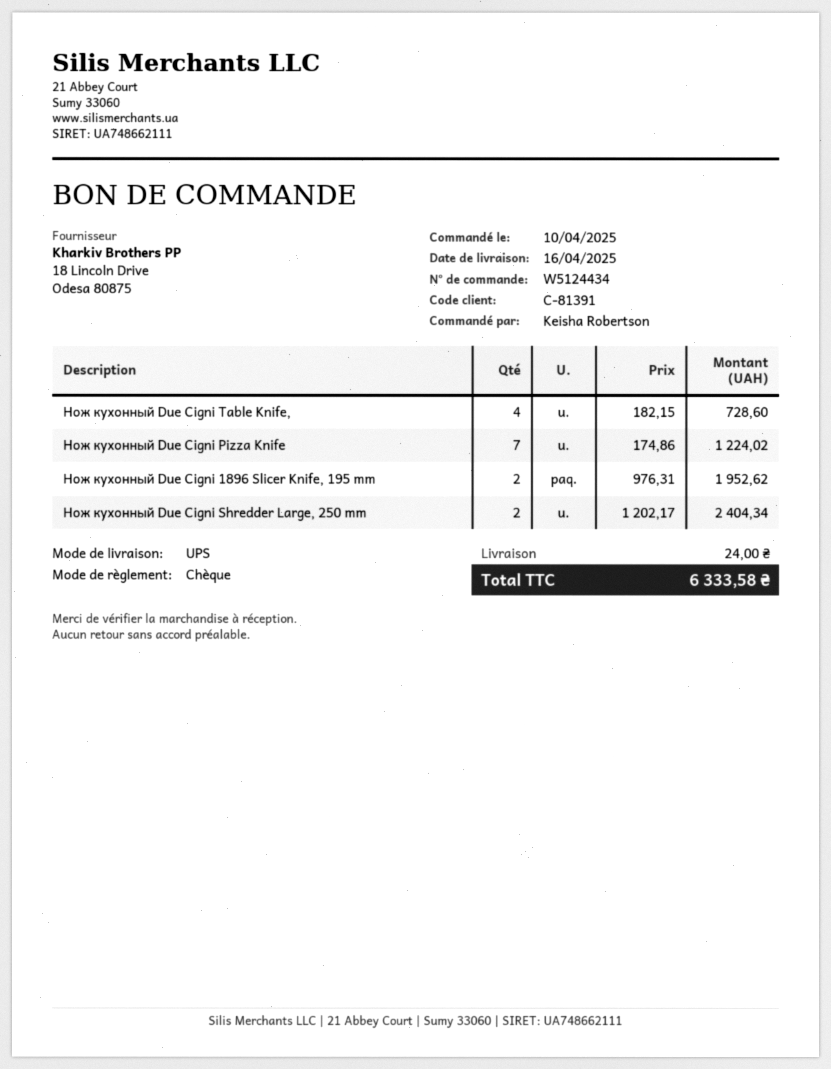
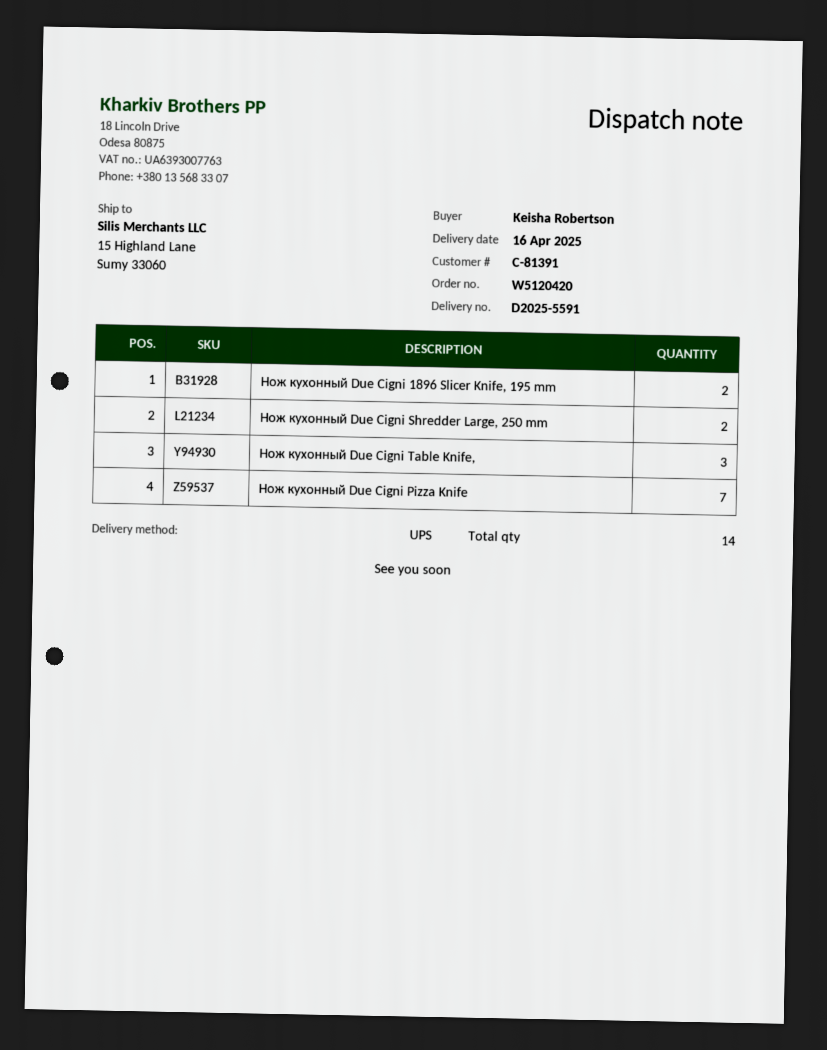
order number: W5124434 -> W5120420
Нож кухонный Due Cigni Table Knife,: 4 -> 3

